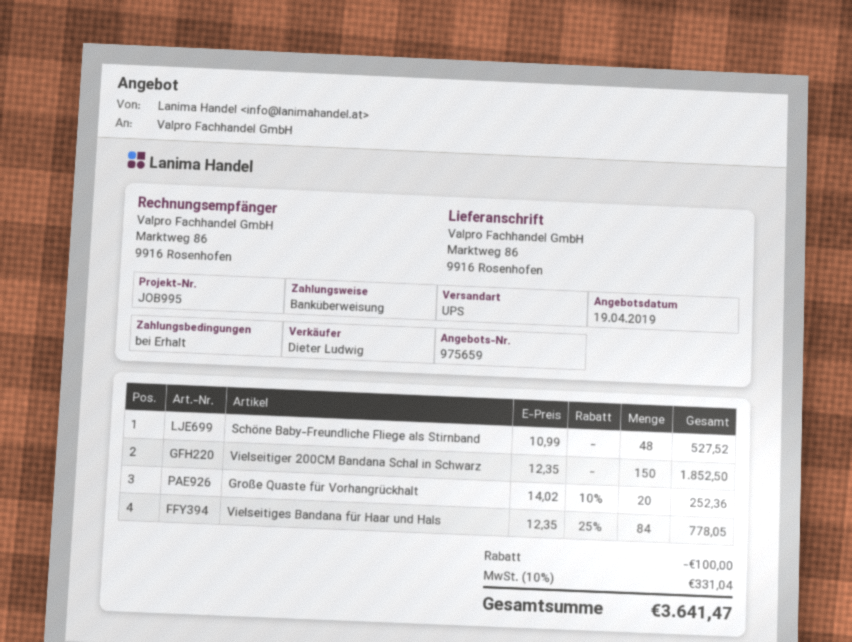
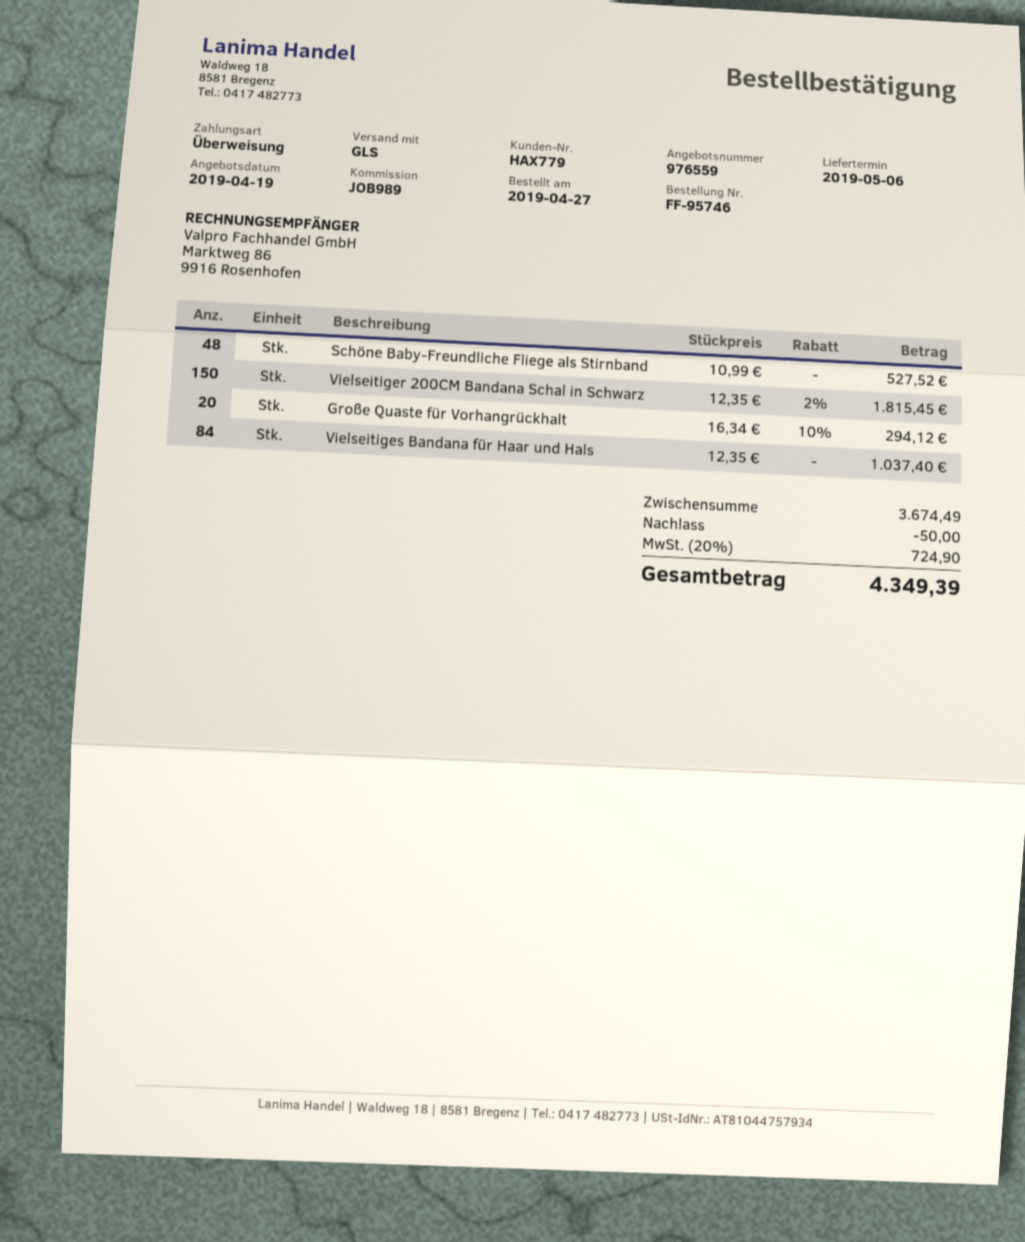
quote number: 975659 -> 976559
reference: JOB995 -> JOB989
shipping method: UPS -> GLS
Vielseitiger 200CM Bandana Schal in Schwarz: 150 x 12.35 = 1852.50 -> 150 x 12.35 - 2% = 1815.45
Große Quaste für Vorhangrückhalt: 20 x 14.02 - 10% = 252.36 -> 20 x 16.34 - 10% = 294.12
Vielseitiges Bandana für Haar und Hals: 84 x 12.35 - 25% = 778.05 -> 84 x 12.35 = 1037.40
discount: 100.00 -> 50.00
tax: 10% = 331.04 -> 20% = 724.90
total: 3641.47 -> 4349.39

